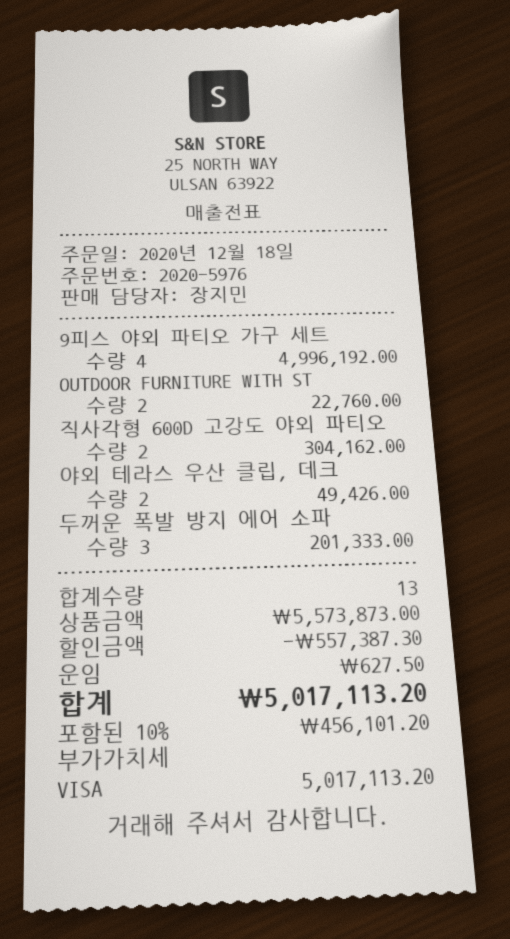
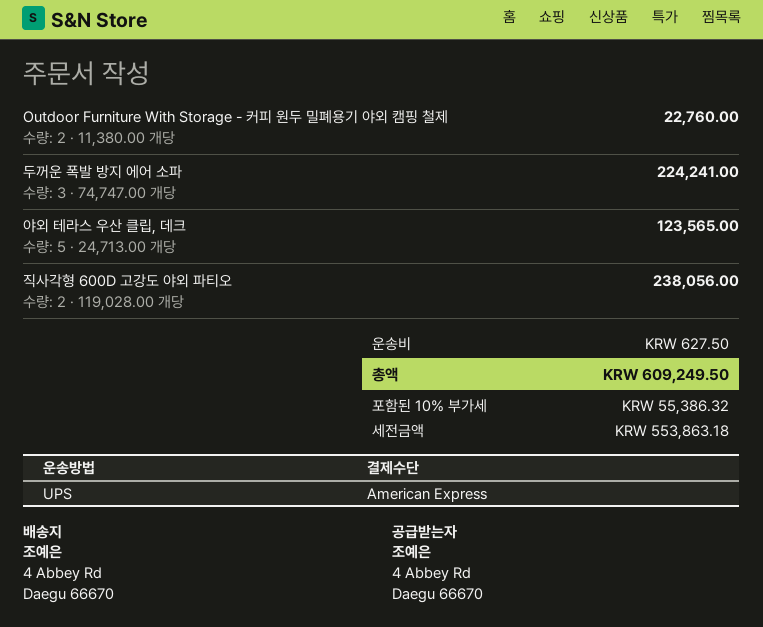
payment method: Visa -> American Express
9피스 야외 파티오 가구 세트: 4 for 4996192.00 -> none
직사각형 600D 고강도 야외 파티오: 2 for 304162.00 -> 2 for 238056.00
야외 테라스 우산 클립, 데크: 2 for 49426.00 -> 5 for 123565.00
두꺼운 폭발 방지 에어 소파: 3 for 201333.00 -> 3 for 224241.00
discount: 557387.30 -> none
tax: 10% = 456101.20 -> 10% = 55386.32
total: 5017113.20 -> 609249.50

